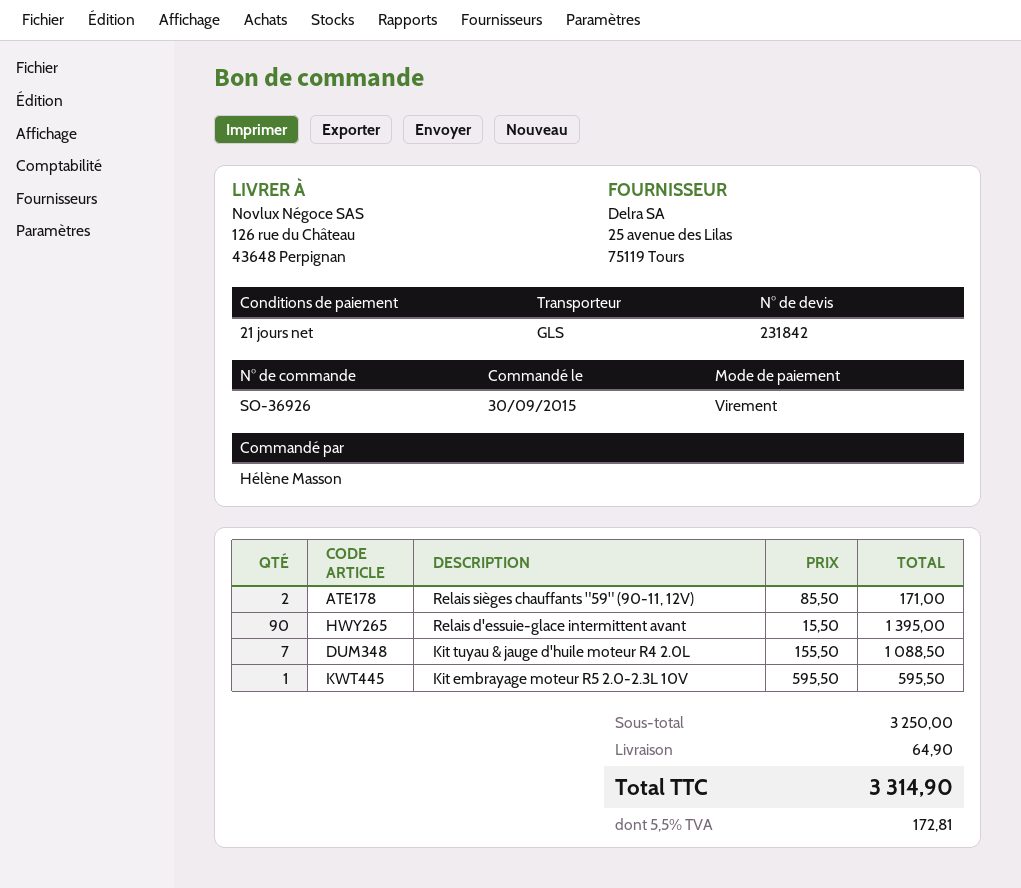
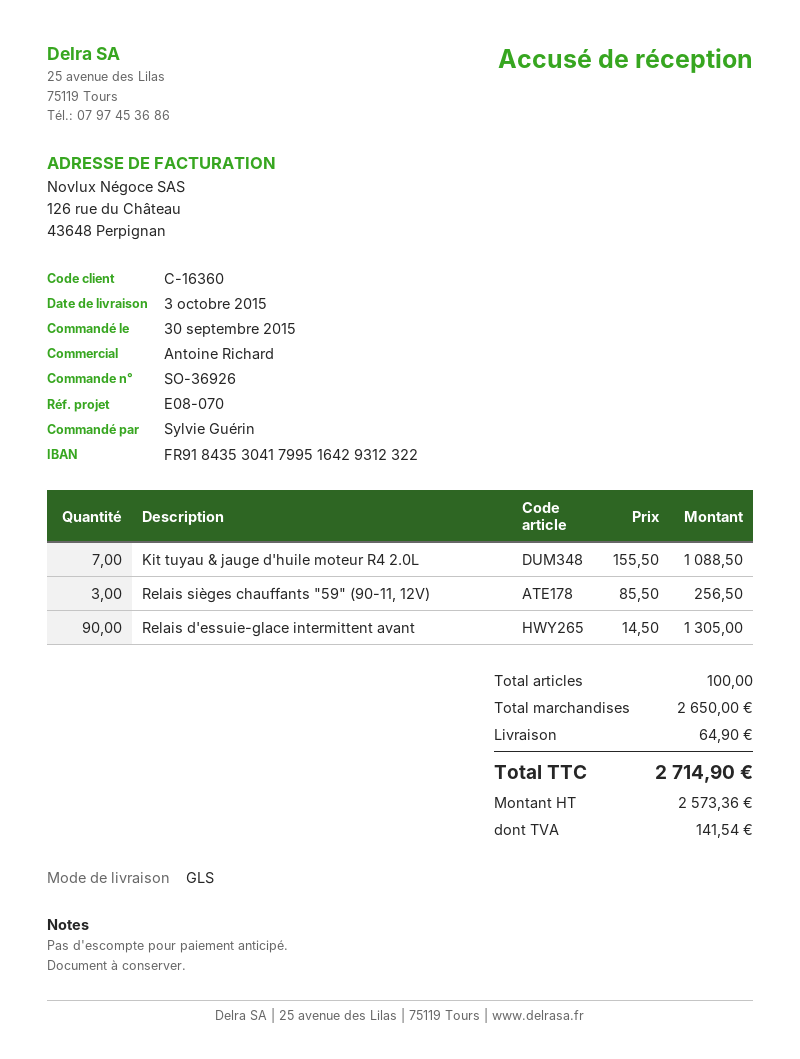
ordered by: Hélène Masson -> Sylvie Guérin
Relais sièges chauffants "59" (90-11, 12V): 2 x 85.50 = 171.00 -> 3 x 85.50 = 256.50
Relais d'essuie-glace intermittent avant: 90 x 15.50 = 1395.00 -> 90 x 14.50 = 1305.00
Kit embrayage moteur R5 2.0-2.3L 10V: 1 x 595.50 = 595.50 -> none
subtotal: 3250.00 -> 2650.00
tax: 172.81 -> 141.54
total: 3314.90 -> 2714.90

